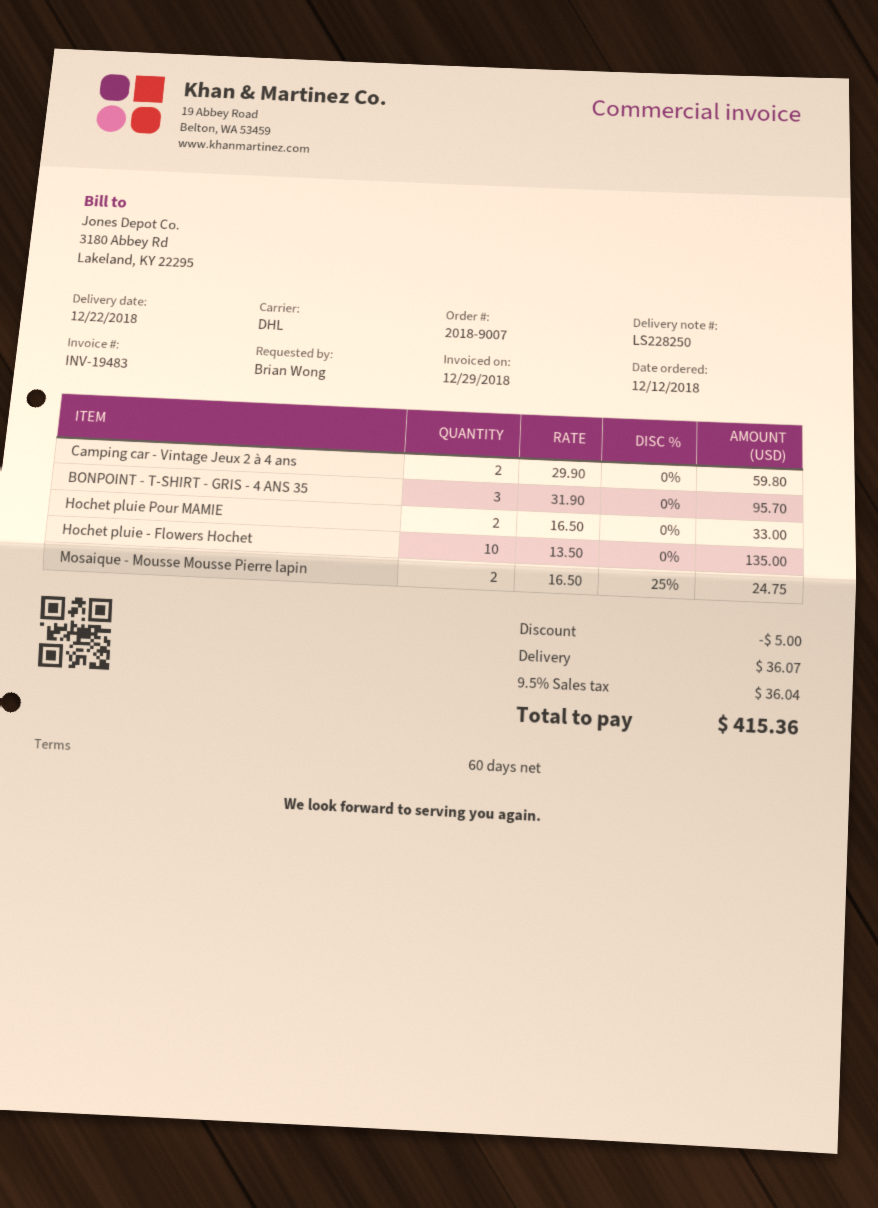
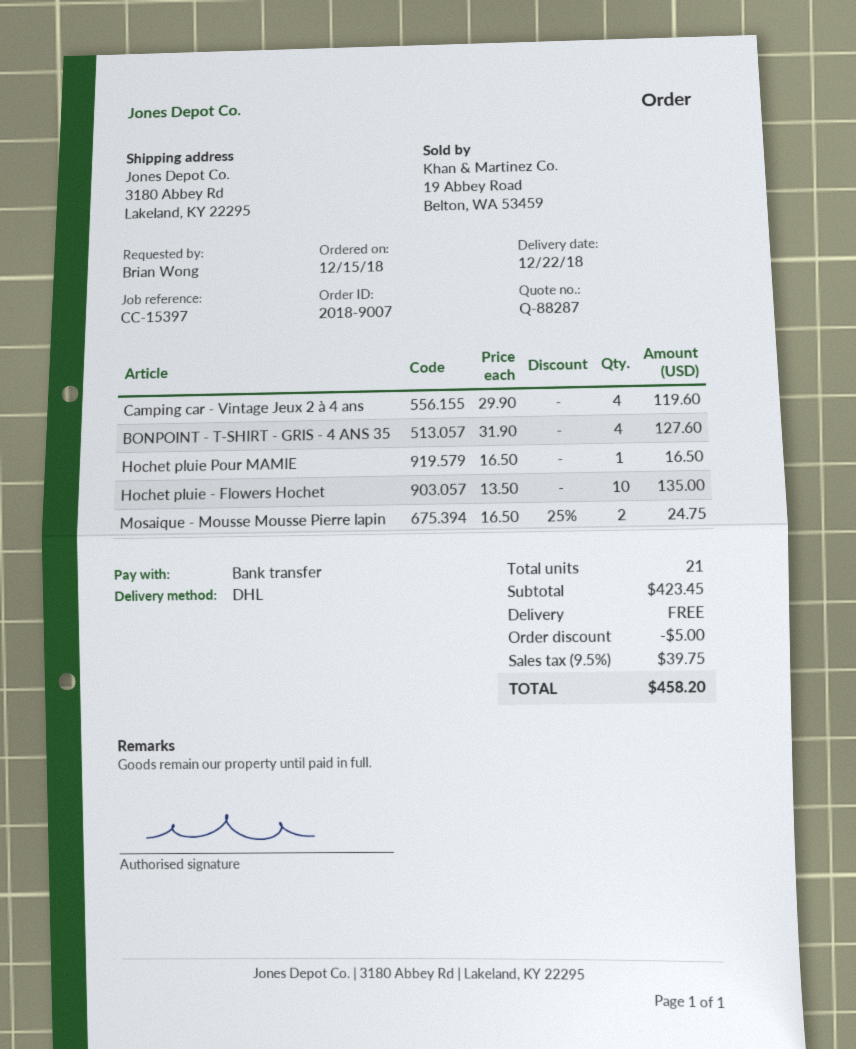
order date: 2018-12-12 -> 2018-12-15
Camping car - Vintage Jeux 2 à 4 ans: 2 x 29.90 = 59.80 -> 4 x 29.90 = 119.60
BONPOINT - T-SHIRT - GRIS - 4 ANS 35: 3 x 31.90 = 95.70 -> 4 x 31.90 = 127.60
Hochet pluie Pour MAMIE: 2 x 16.50 = 33.00 -> 1 x 16.50 = 16.50
shipping: 36.07 -> 0.00
tax: 9.5% = 36.04 -> 9.5% = 39.75
total: 415.36 -> 458.20

